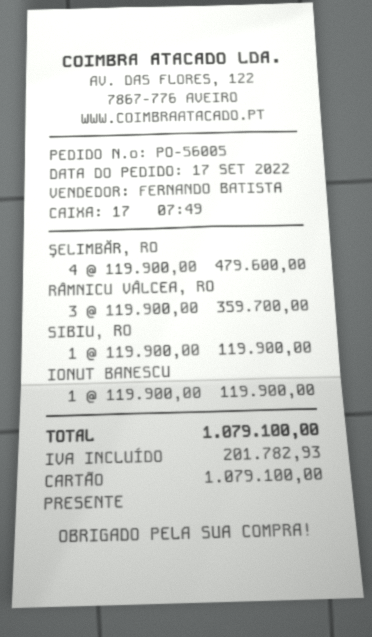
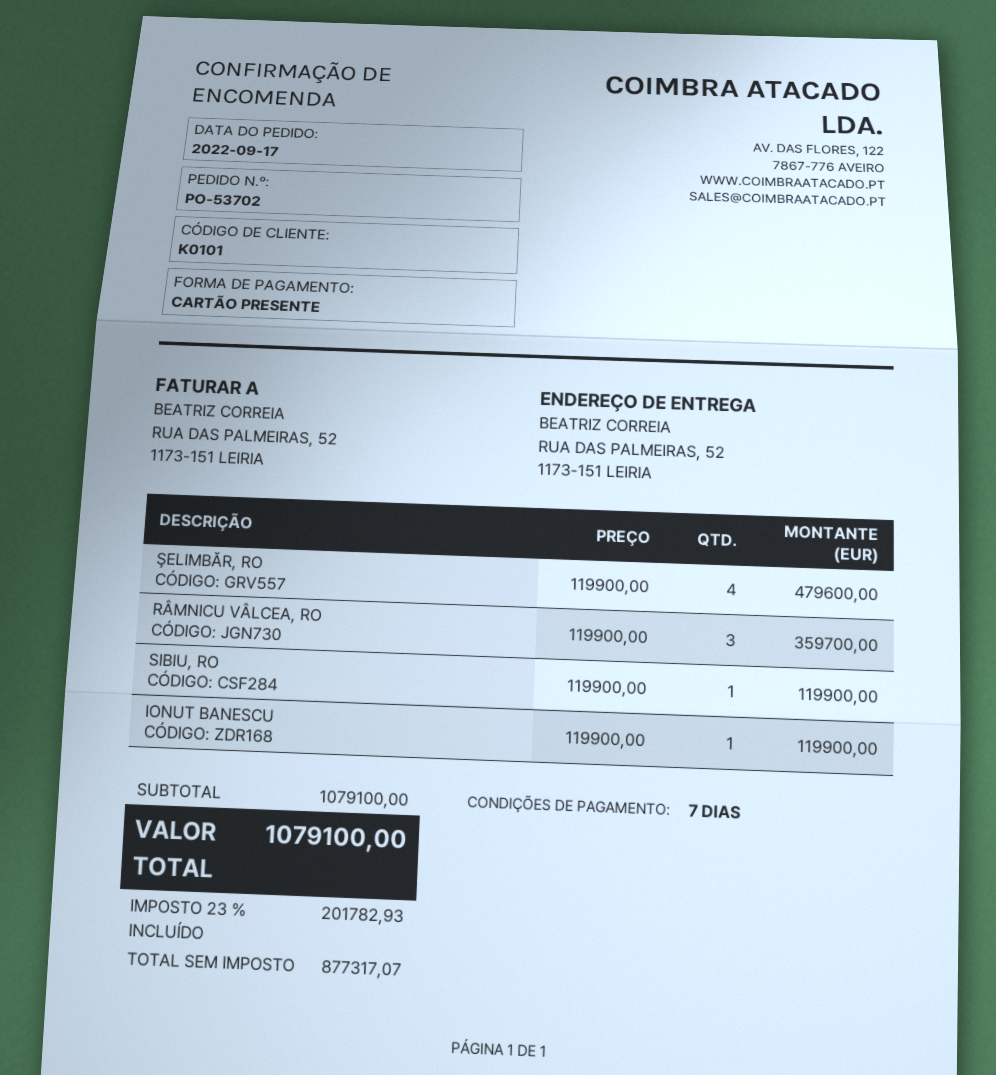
order number: PO-56005 -> PO-53702

